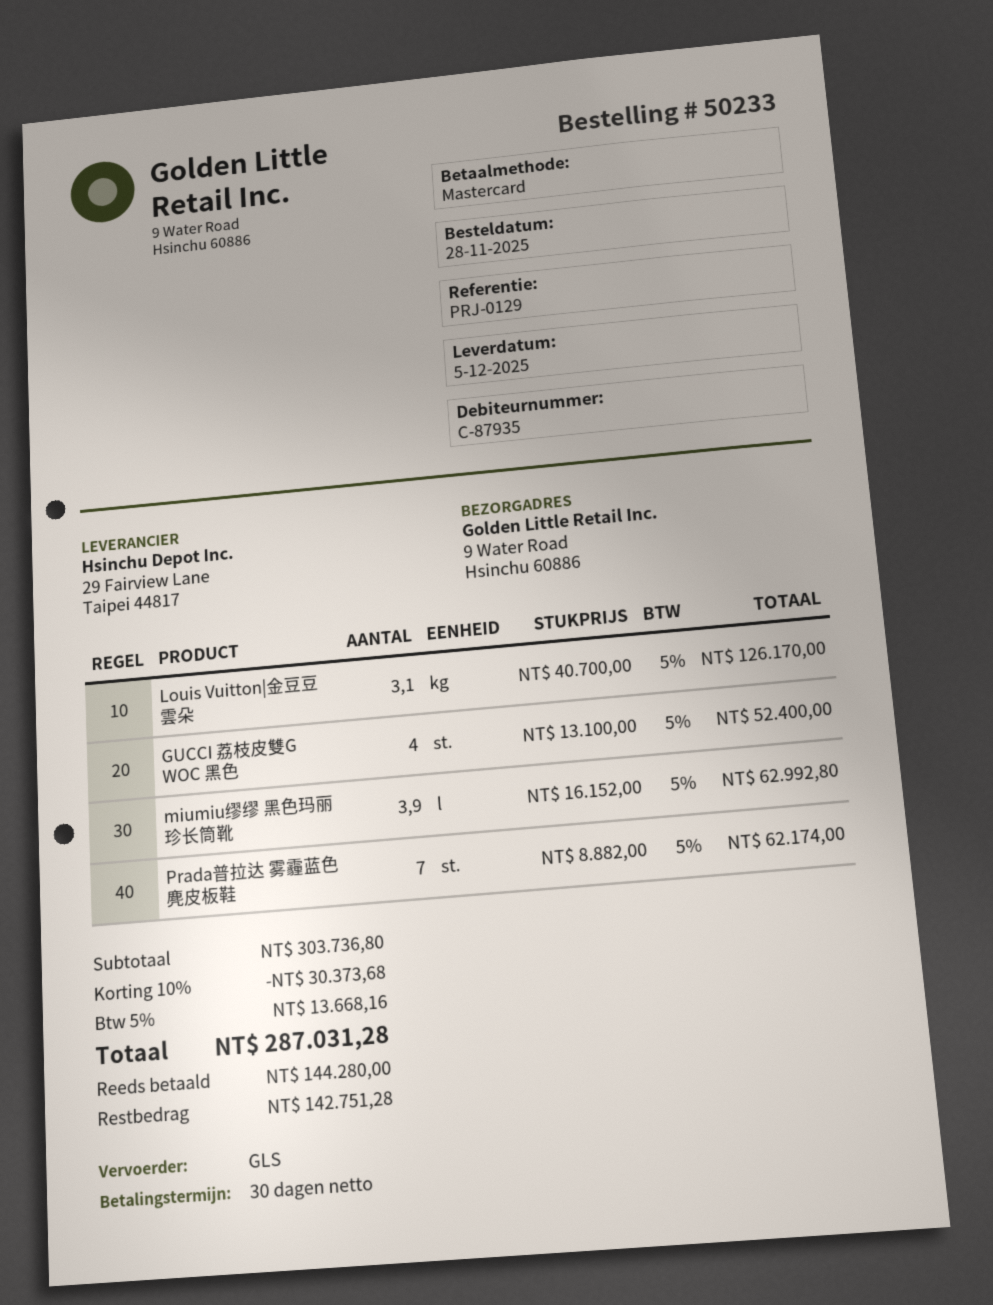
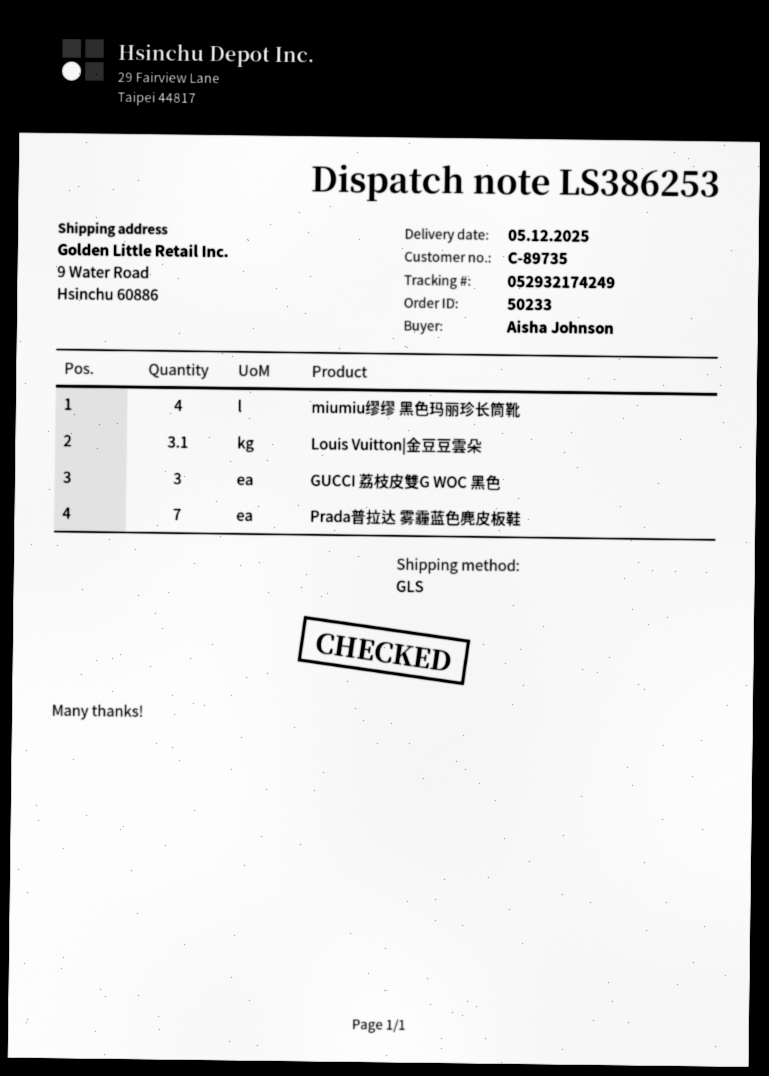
customer number: C-87935 -> C-89735
GUCCI 荔枝皮雙G WOC 黑色: 4 -> 3
miumiu缪缪 黑色玛丽珍长筒靴: 3.9 -> 4

